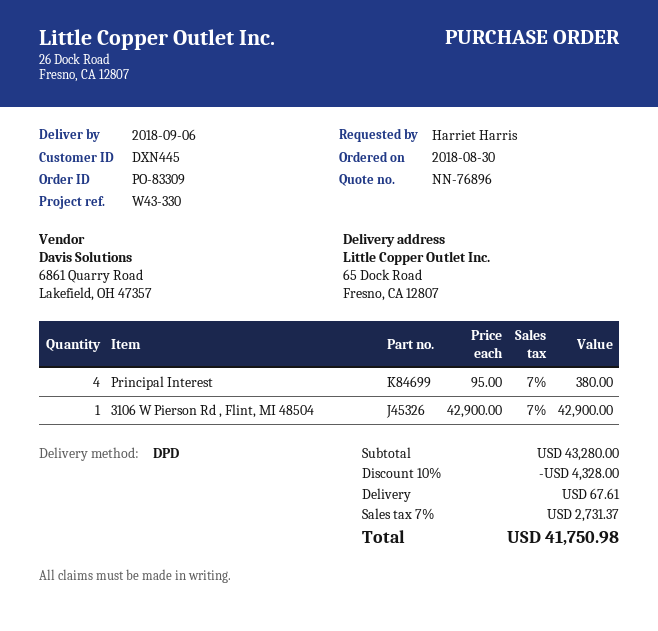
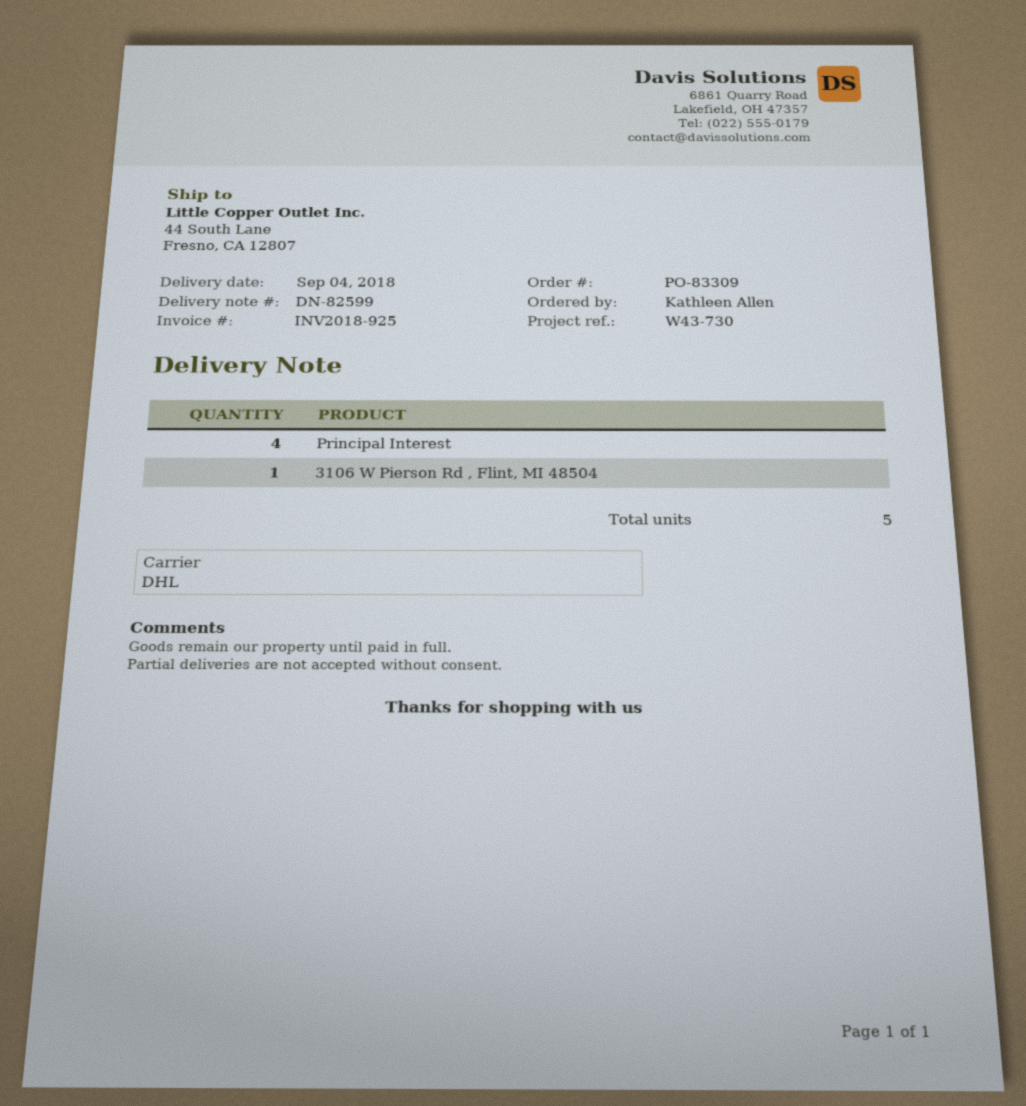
delivery date: 2018-09-06 -> 2018-09-04
reference: W43-330 -> W43-730
ordered by: Harriet Harris -> Kathleen Allen
shipping method: DPD -> DHL
ship to: 65 Dock Road, Fresno, CA 12807 -> 44 South Lane, Fresno, CA 12807

